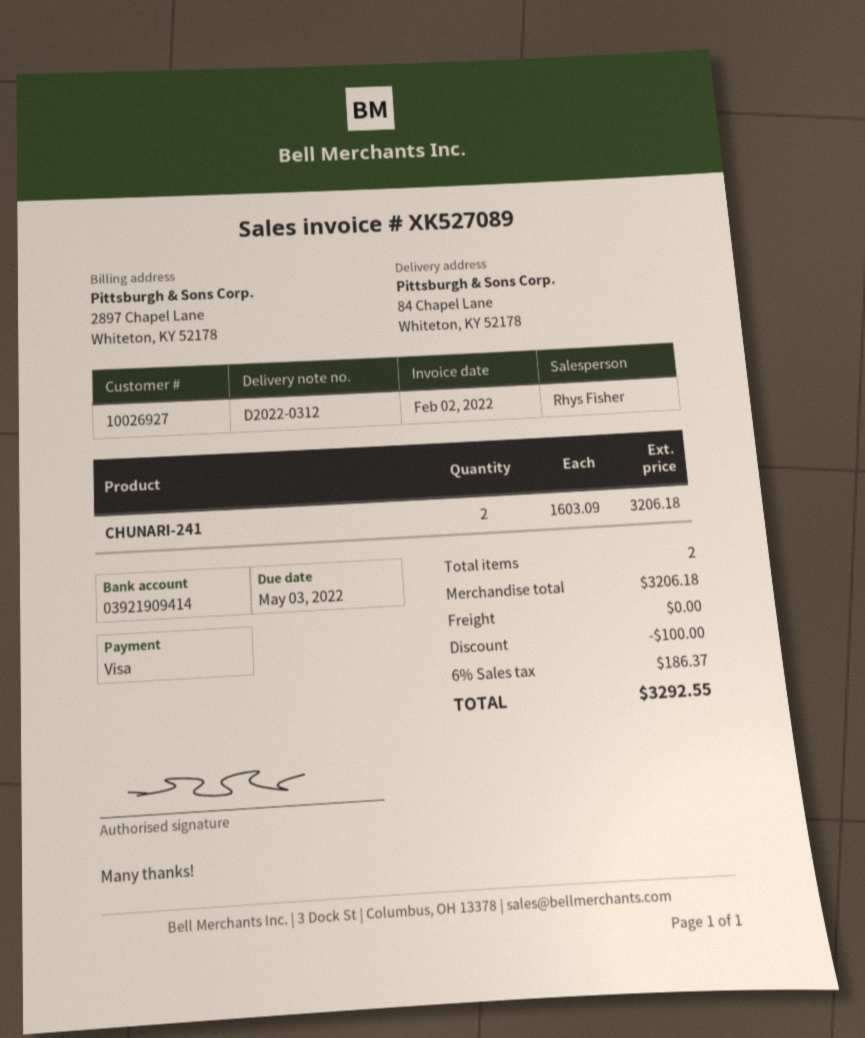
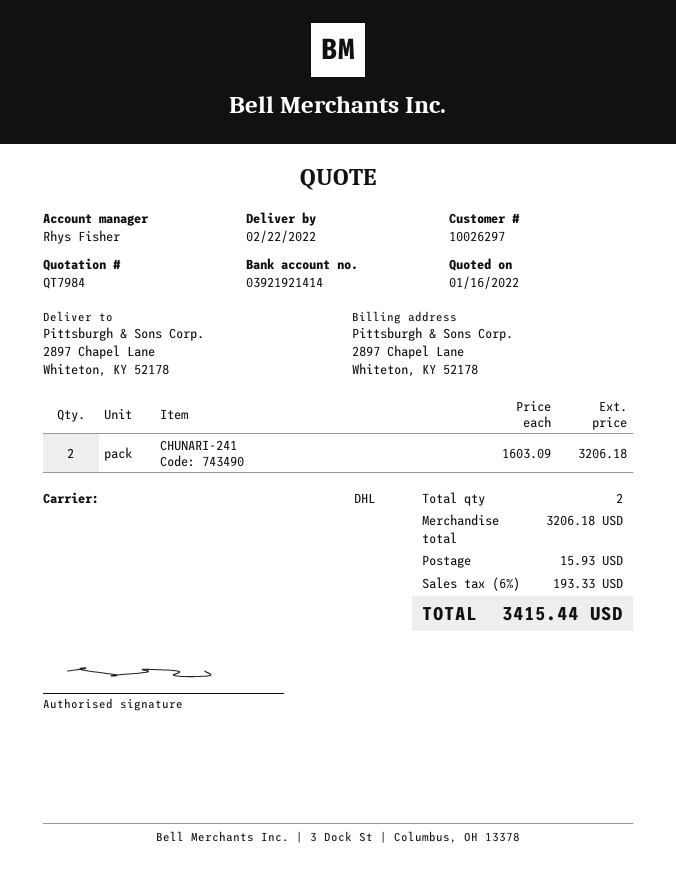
customer number: 10026927 -> 10026297
bank account: 03921909414 -> 03921921414
ship to: 84 Chapel Lane, Whiteton, KY 52178 -> 2897 Chapel Lane, Whiteton, KY 52178
discount: 100.00 -> none
shipping: 0.00 -> 15.93
tax: 6% = 186.37 -> 6% = 193.33
total: 3292.55 -> 3415.44

